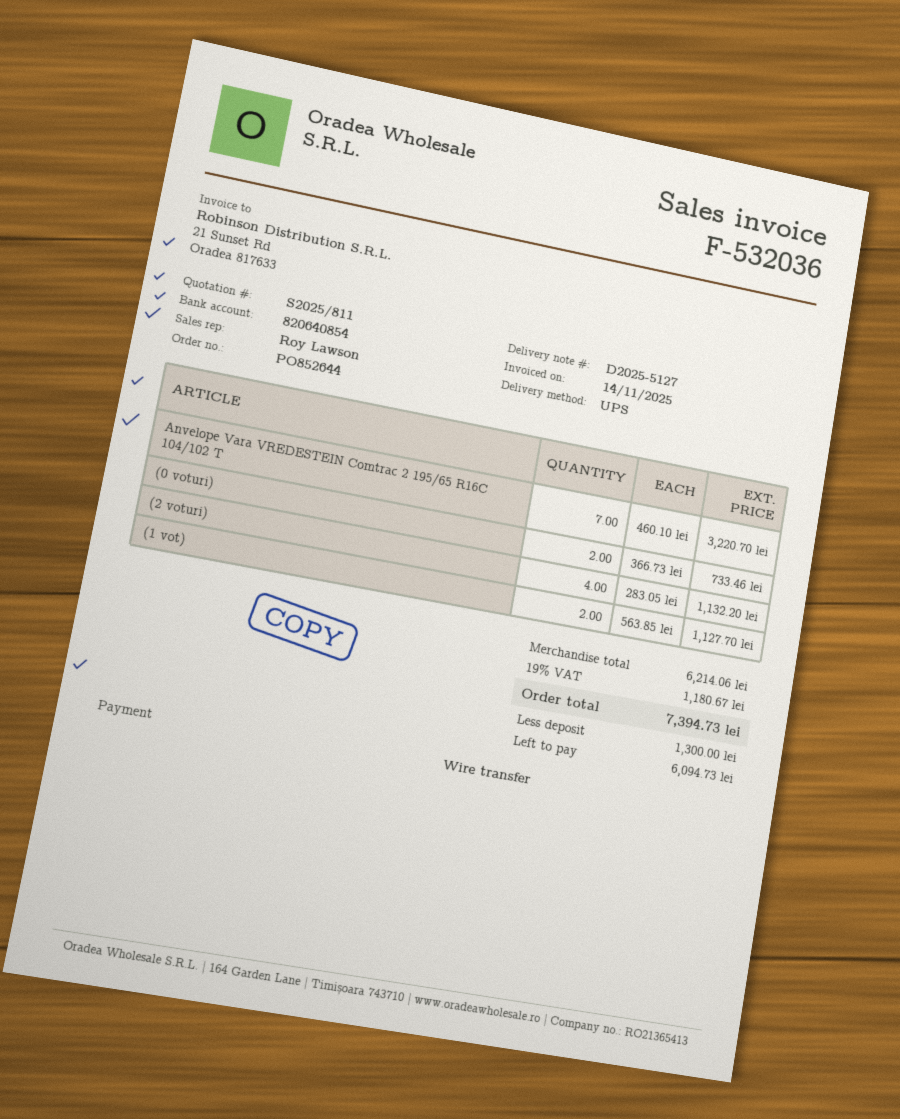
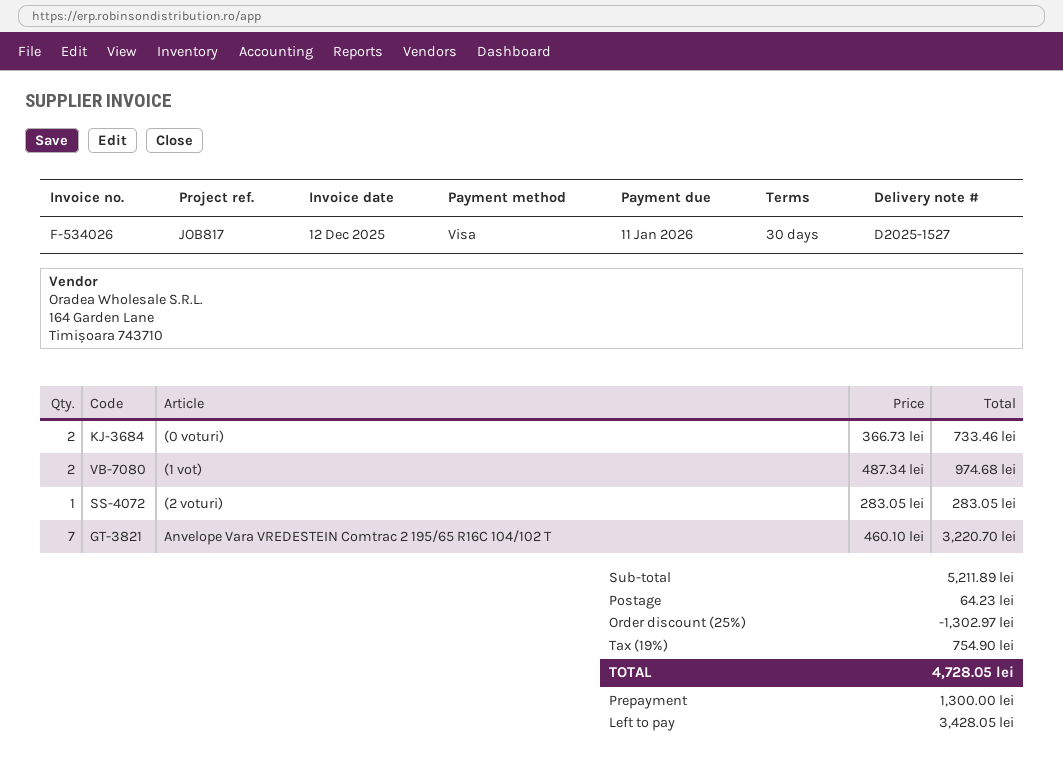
delivery note number: D2025-5127 -> D2025-1527
invoice number: F-532036 -> F-534026
invoice date: 2025-11-14 -> 2025-12-12
payment method: bank transfer -> Visa
(2 voturi): 4 x 283.05 = 1132.20 -> 1 x 283.05 = 283.05
(1 vot): 2 x 563.85 = 1127.70 -> 2 x 487.34 = 974.68
subtotal: 6214.06 -> 5211.89
discount: none -> 25% = 1302.97
shipping: none -> 64.23
tax: 19% = 1180.67 -> 19% = 754.90
total: 7394.73 -> 4728.05
balance: 6094.73 -> 3428.05

